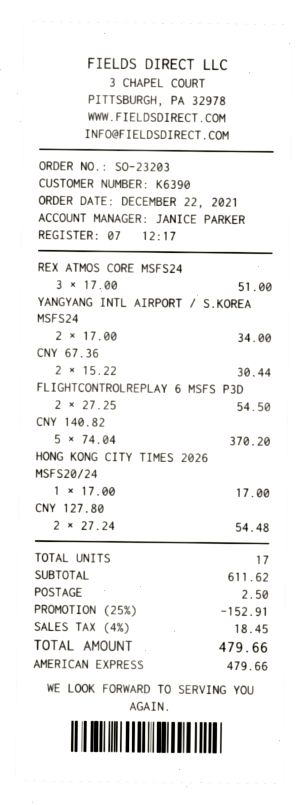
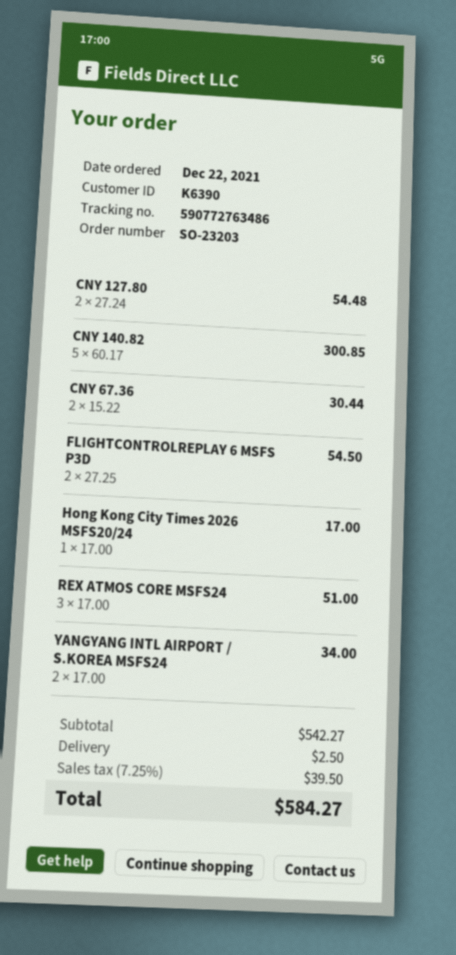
CNY 140.82: 5 x 74.04 = 370.20 -> 5 x 60.17 = 300.85
subtotal: 611.62 -> 542.27
discount: 25% = 152.91 -> none
tax: 4% = 18.45 -> 7.25% = 39.50
total: 479.66 -> 584.27

